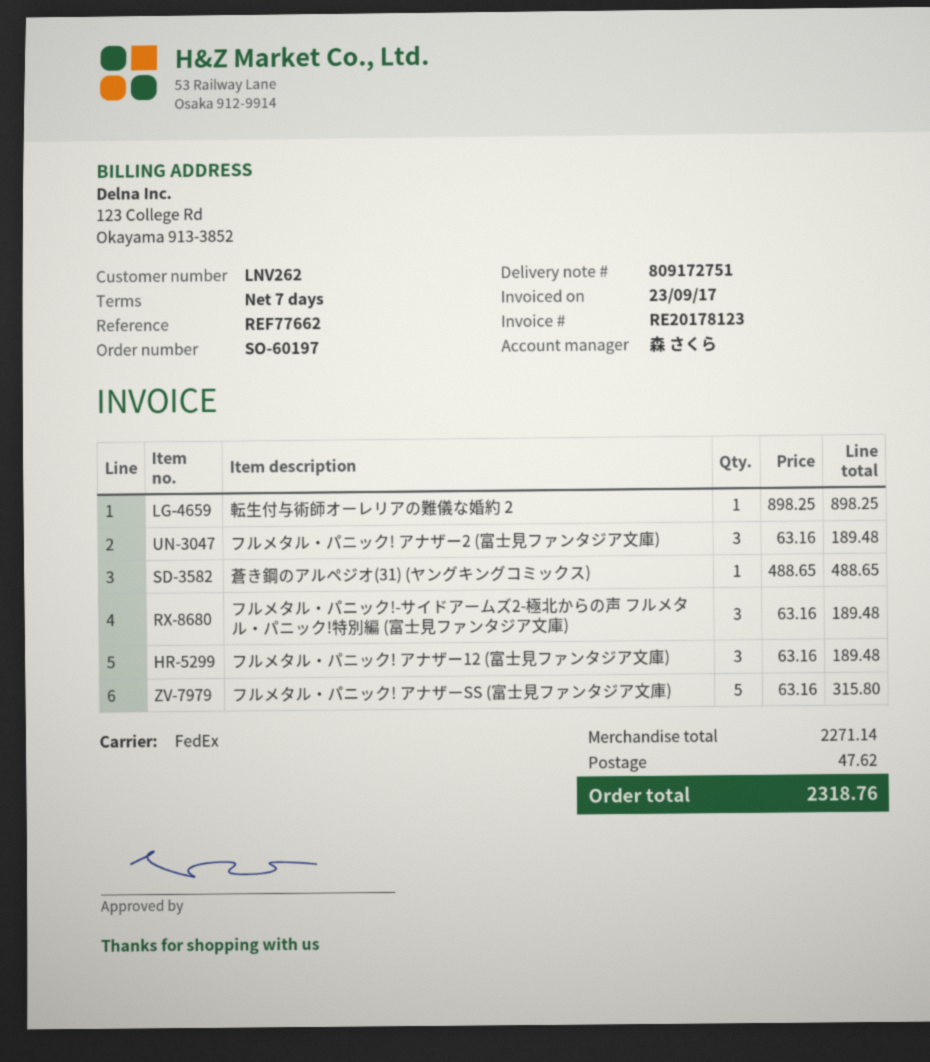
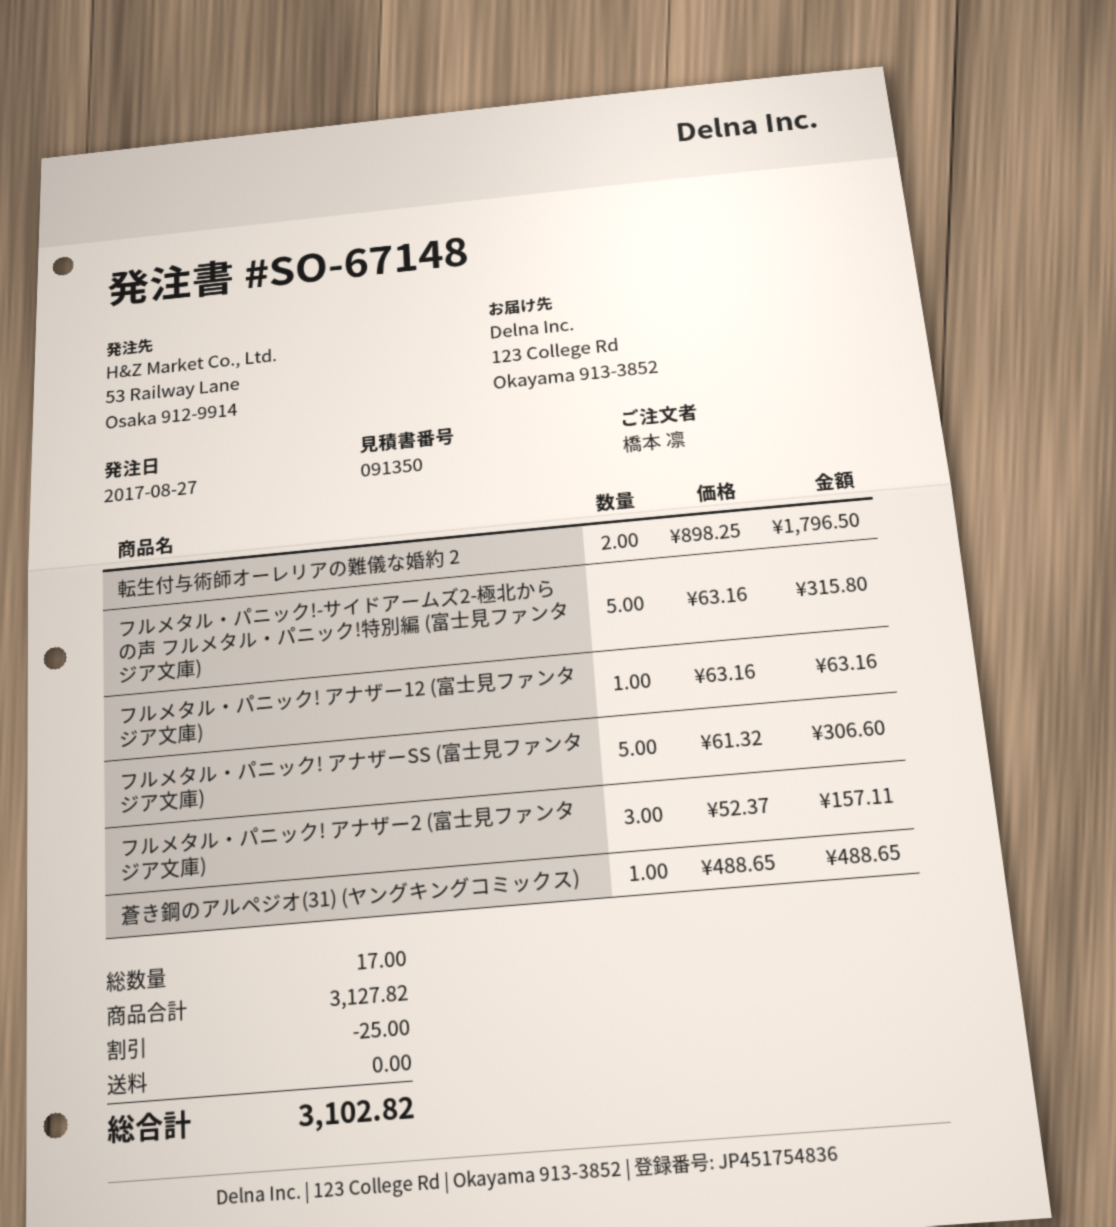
order number: SO-60197 -> SO-67148
転生付与術師オーレリアの難儀な婚約 2: 1 x 898.25 = 898.25 -> 2 x 898.25 = 1796.50
フルメタル・パニック! アナザー2 (富士見ファンタジア文庫): 3 x 63.16 = 189.48 -> 3 x 52.37 = 157.11
フルメタル・パニック!-サイドアームズ2-極北からの声 フルメタル・パニック!特別編 (富士見ファンタジア文庫): 3 x 63.16 = 189.48 -> 5 x 63.16 = 315.80
フルメタル・パニック! アナザー12 (富士見ファンタジア文庫): 3 x 63.16 = 189.48 -> 1 x 63.16 = 63.16
フルメタル・パニック! アナザーSS (富士見ファンタジア文庫): 5 x 63.16 = 315.80 -> 5 x 61.32 = 306.60
subtotal: 2271.14 -> 3127.82
discount: none -> 25.00
shipping: 47.62 -> 0.00
total: 2318.76 -> 3102.82

